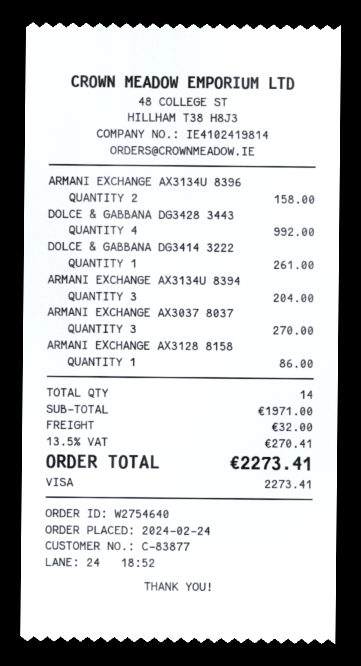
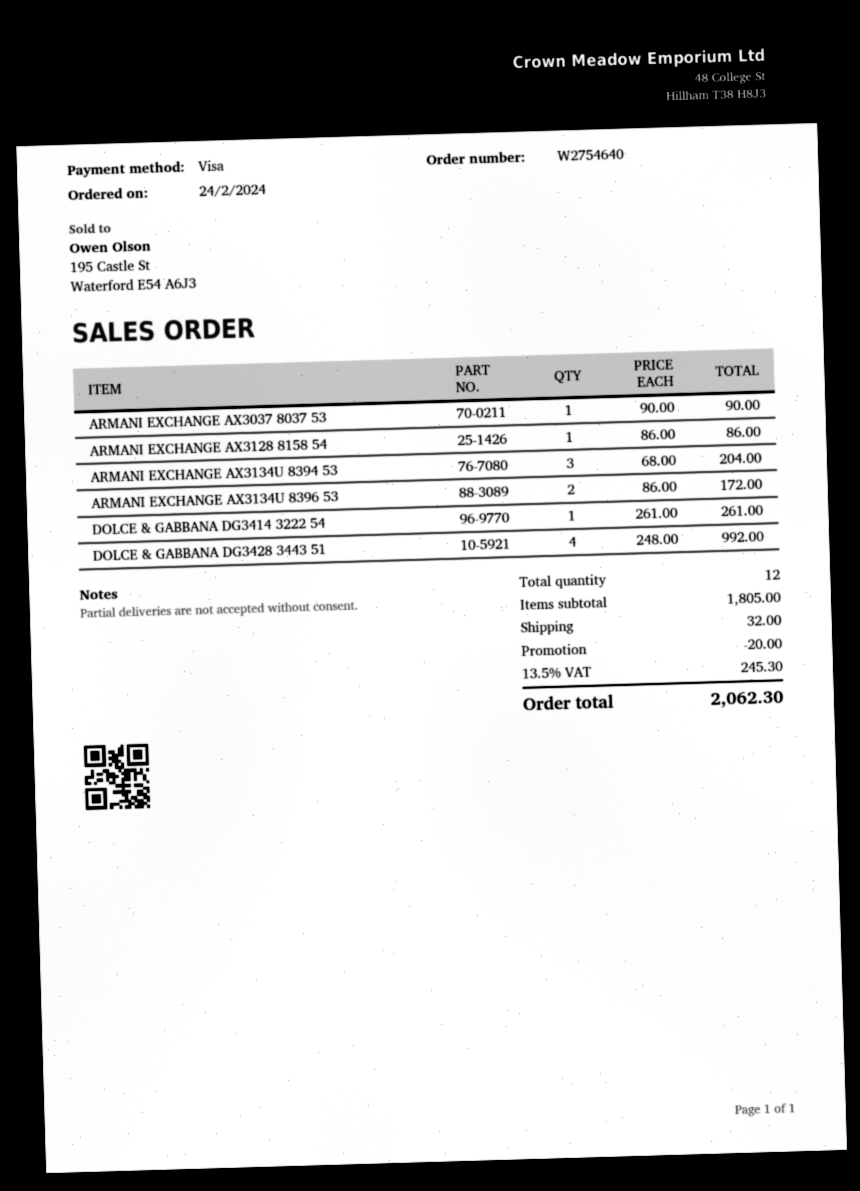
ARMANI EXCHANGE AX3134U 8396: 2 for 158.00 -> 2 for 172.00
ARMANI EXCHANGE AX3037 8037: 3 for 270.00 -> 1 for 90.00
total quantity: 14 -> 12
subtotal: 1971.00 -> 1805.00
discount: none -> 20.00
tax: 13.5% = 270.41 -> 13.5% = 245.30
total: 2273.41 -> 2062.30

